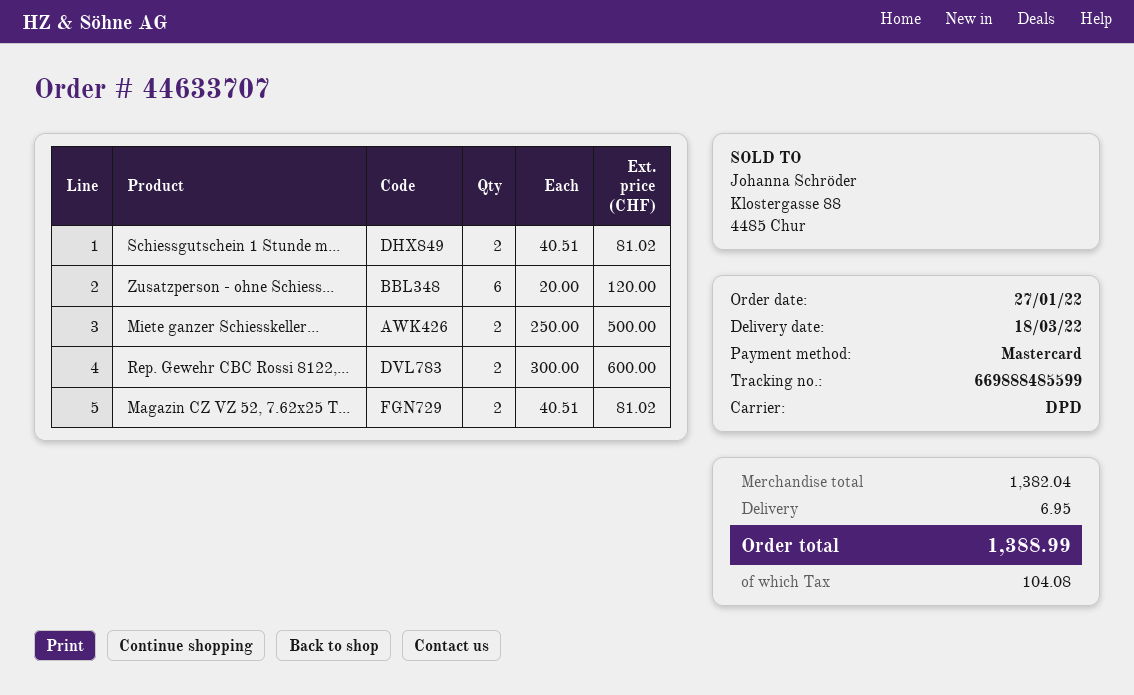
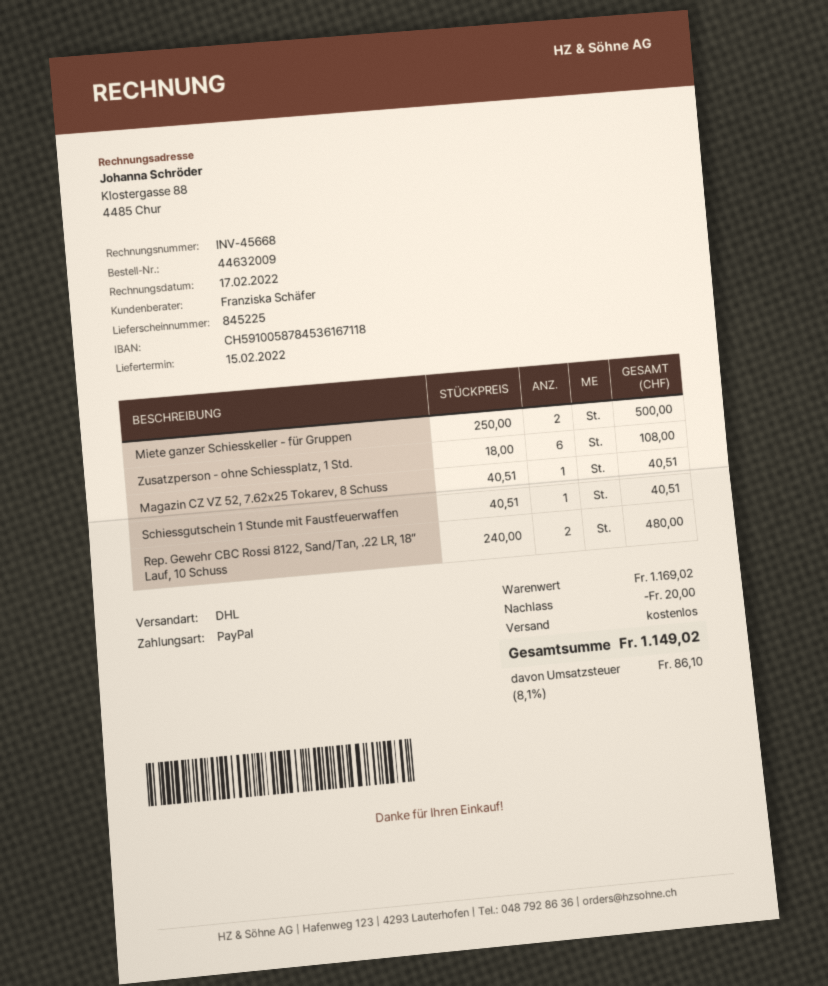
order number: 44633707 -> 44632009
delivery date: 2022-03-18 -> 2022-02-15
payment method: Mastercard -> PayPal
shipping method: DPD -> DHL
Schiessgutschein 1 Stunde m...: 2 x 40.51 = 81.02 -> 1 x 40.51 = 40.51
Zusatzperson - ohne Schiess...: 6 x 20.00 = 120.00 -> 6 x 18.00 = 108.00
Rep. Gewehr CBC Rossi 8122,...: 2 x 300.00 = 600.00 -> 2 x 240.00 = 480.00
Magazin CZ VZ 52, 7.62x25 T...: 2 x 40.51 = 81.02 -> 1 x 40.51 = 40.51
subtotal: 1382.04 -> 1169.02
discount: none -> 20.00
shipping: 6.95 -> 0.00
tax: 104.08 -> 86.10
total: 1388.99 -> 1149.02

